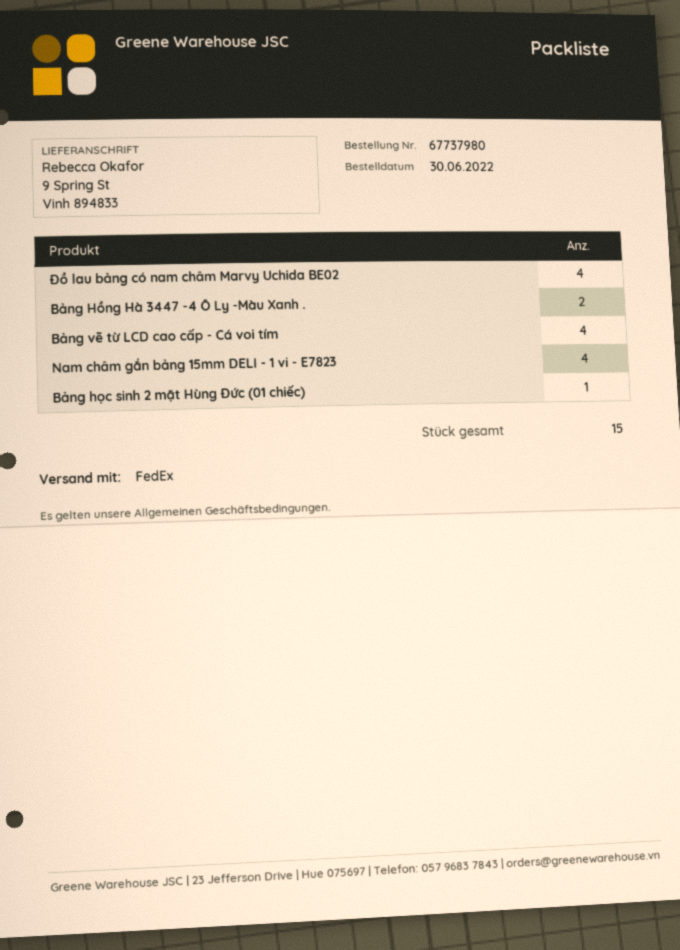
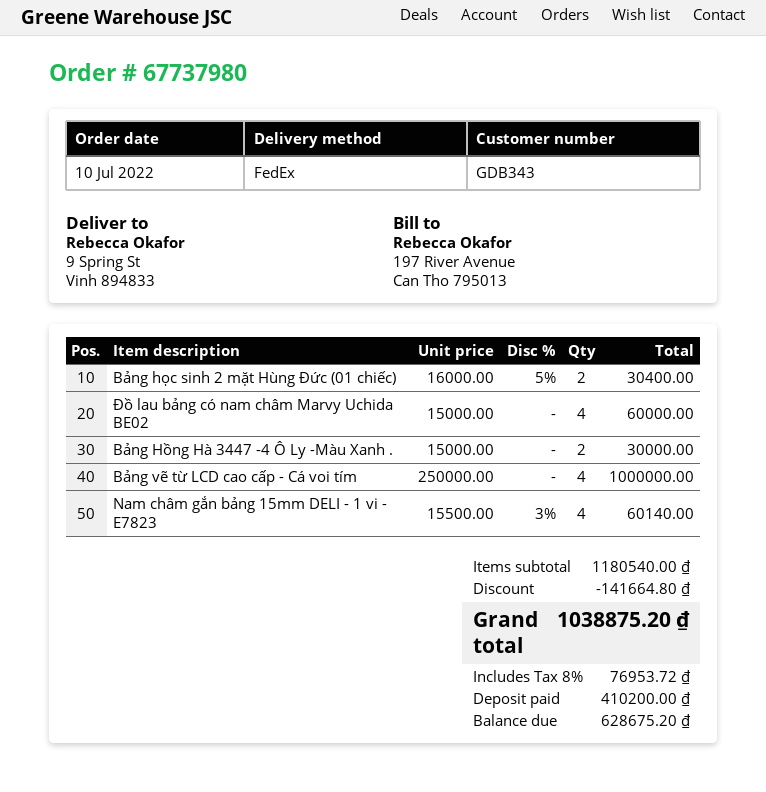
order date: 2022-06-30 -> 2022-07-10
Bảng học sinh 2 mặt Hùng Đức (01 chiếc): 1 -> 2

